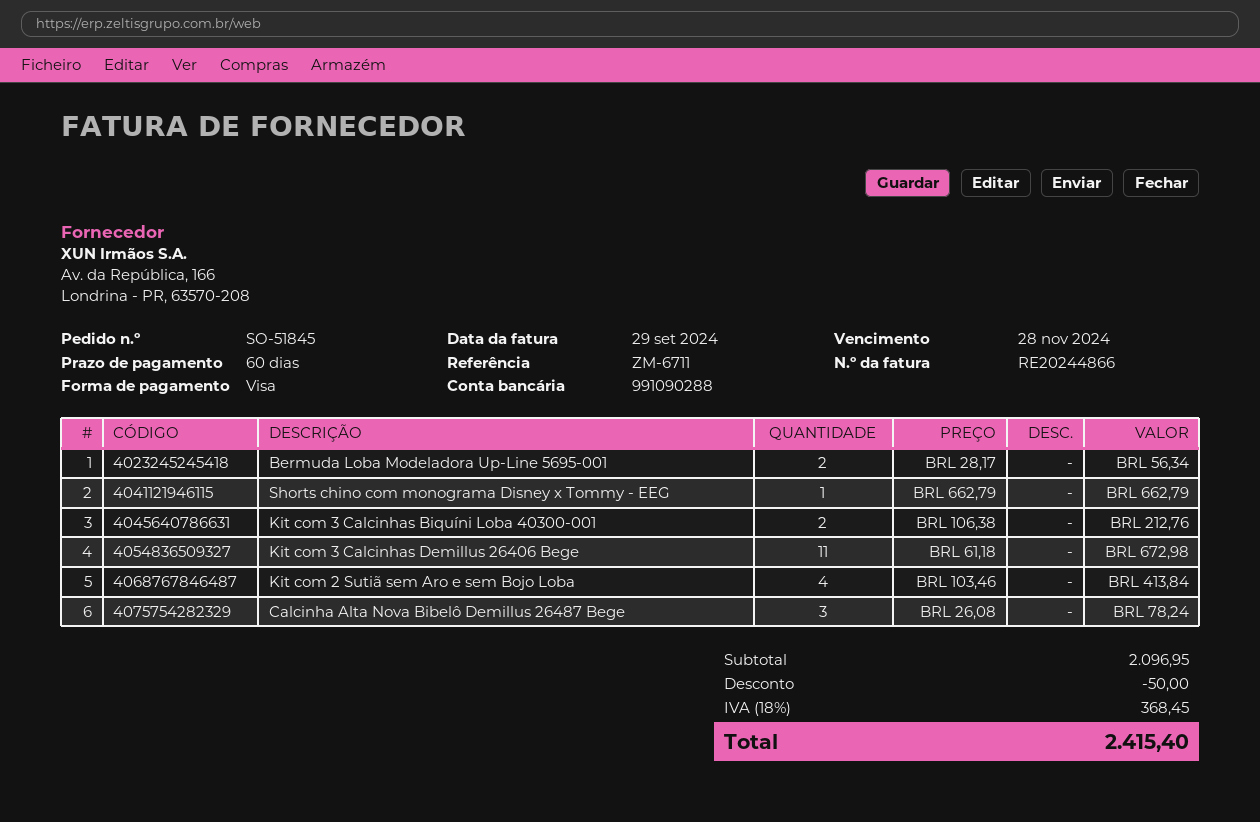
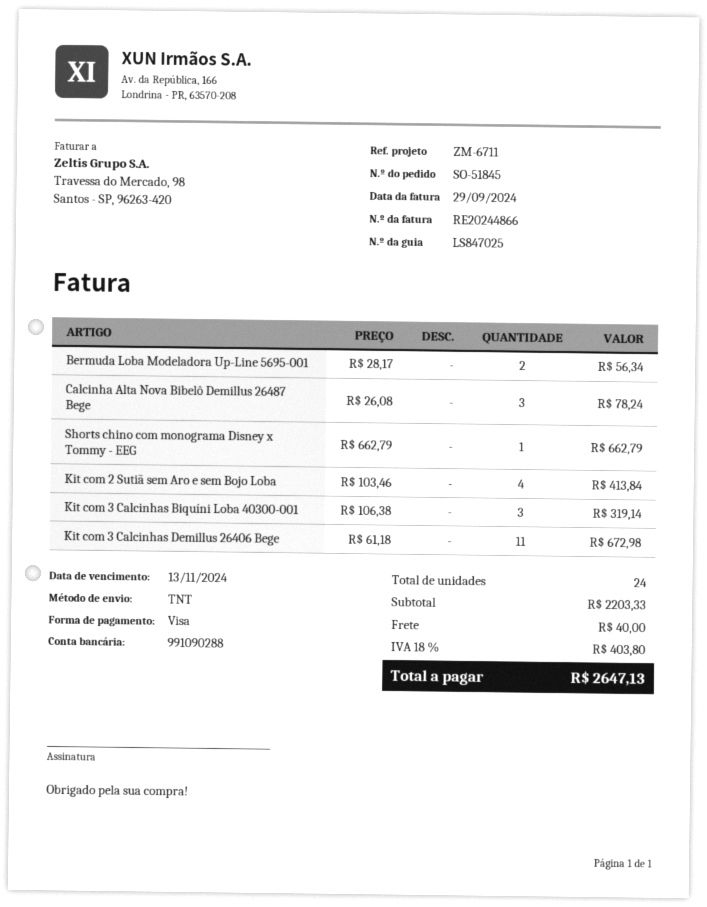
due date: 2024-11-28 -> 2024-11-13
Kit com 3 Calcinhas Biquíni Loba 40300-001: 2 x 106.38 = 212.76 -> 3 x 106.38 = 319.14
subtotal: 2096.95 -> 2203.33
discount: 50.00 -> none
shipping: none -> 40.00
tax: 18% = 368.45 -> 18% = 403.80
total: 2415.40 -> 2647.13

